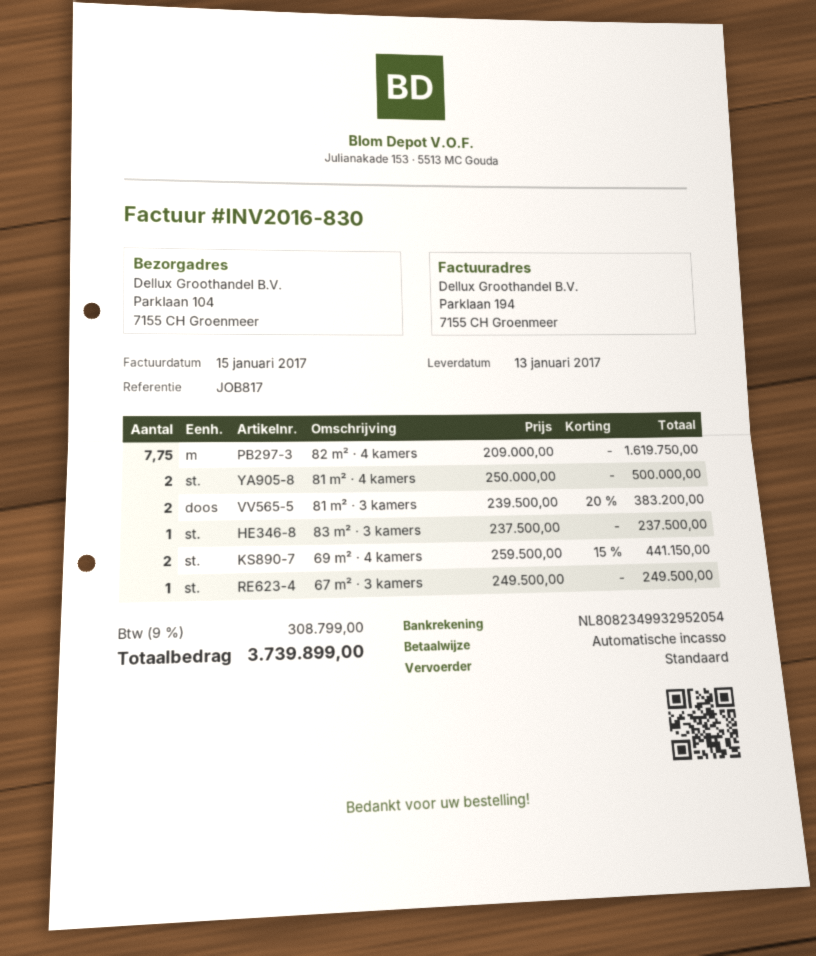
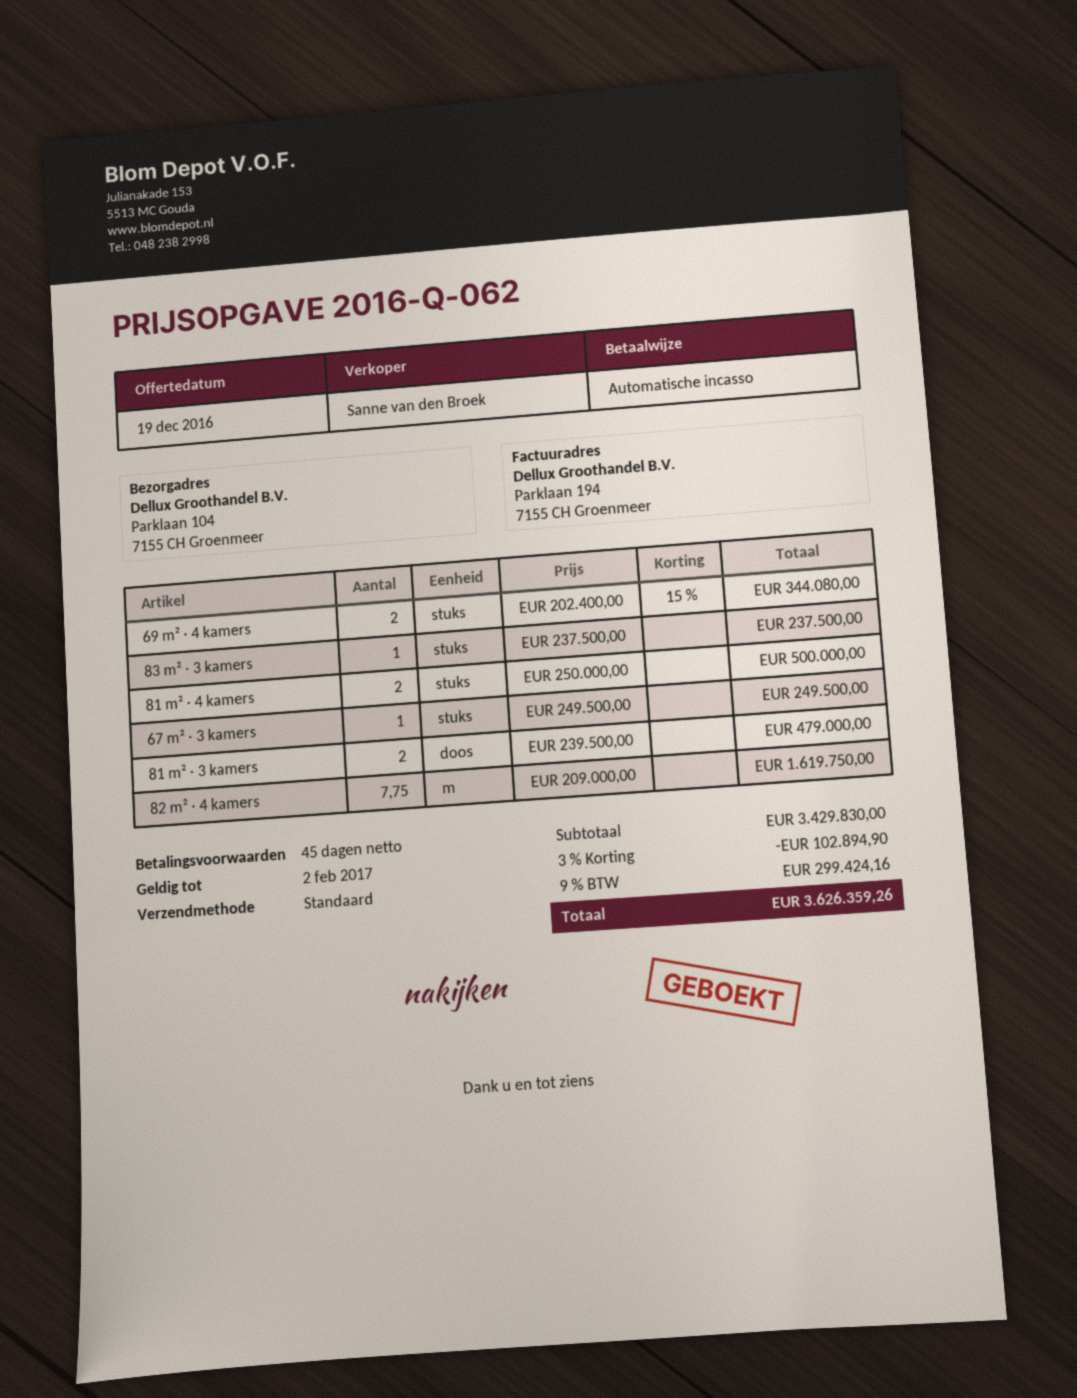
81 m² · 3 kamers: 2 x 239500.00 - 20% = 383200.00 -> 2 x 239500.00 = 479000.00
69 m² · 4 kamers: 2 x 259500.00 - 15% = 441150.00 -> 2 x 202400.00 - 15% = 344080.00
discount: none -> 3% = 102894.90
tax: 9% = 308799.00 -> 9% = 299424.16
total: 3739899.00 -> 3626359.26

